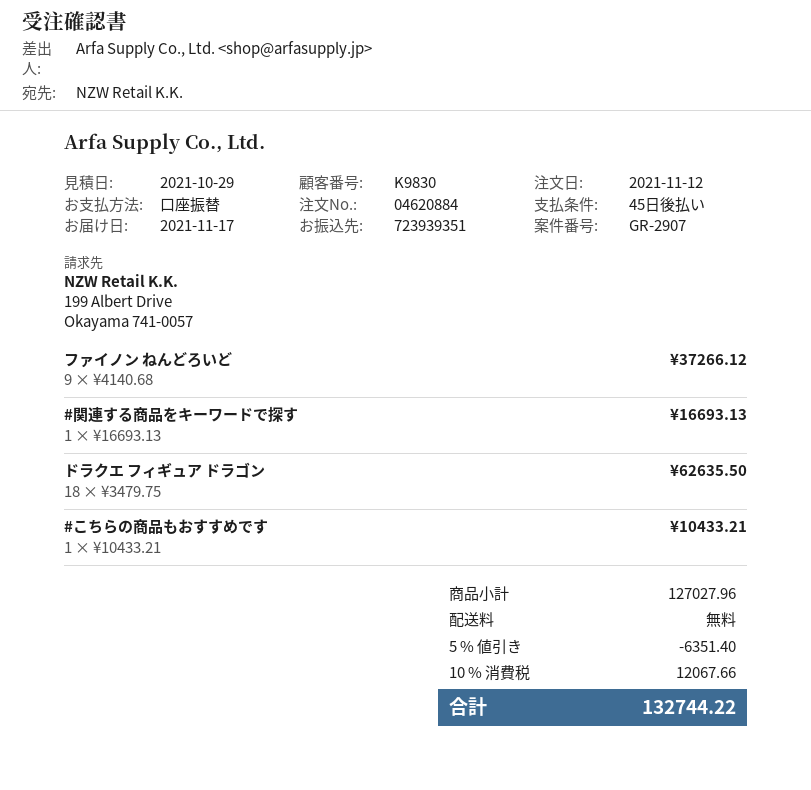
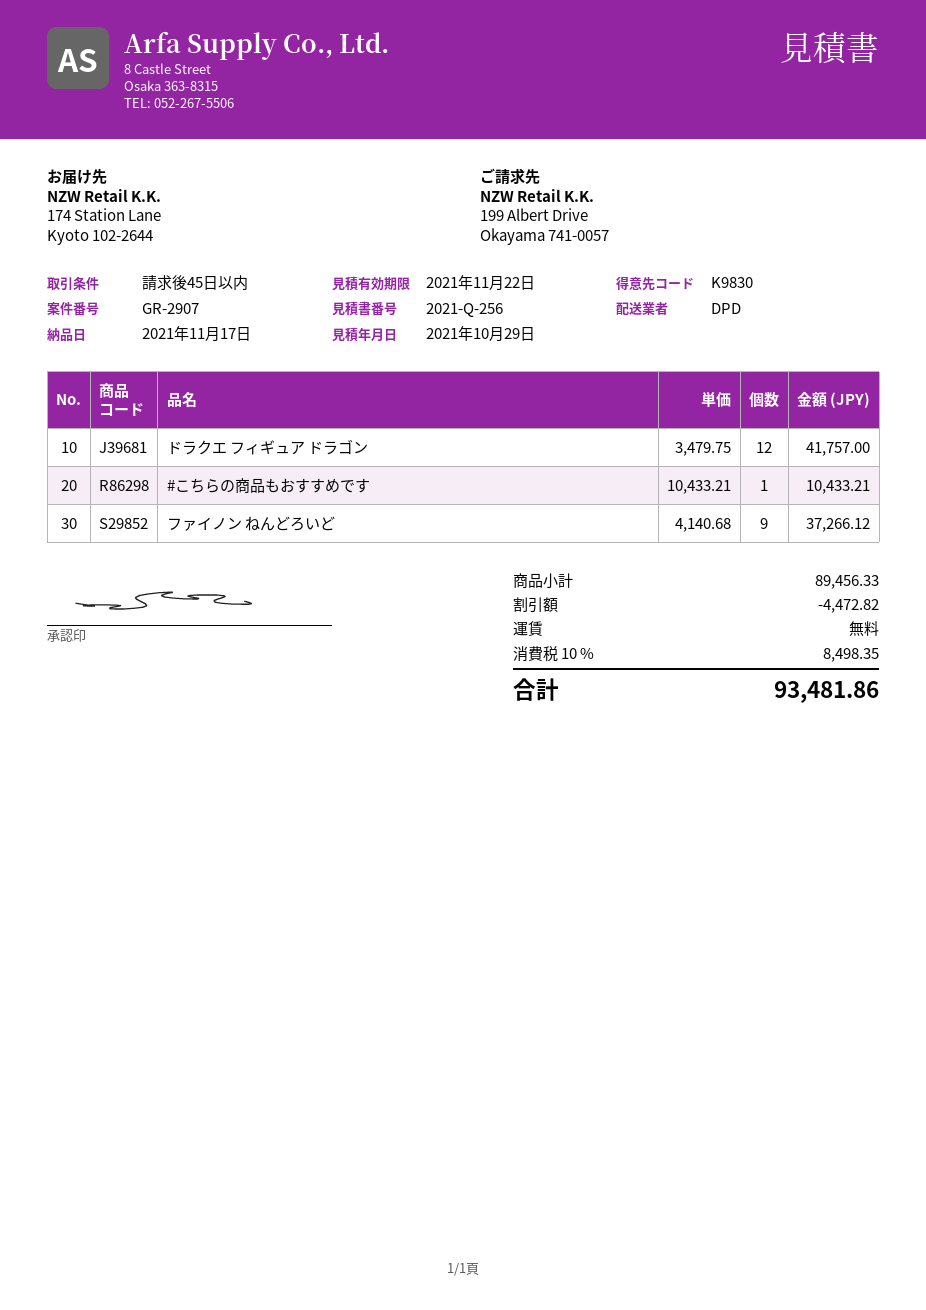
#関連する商品をキーワードで探す: 1 x 16693.13 = 16693.13 -> none
ドラクエ フィギュア ドラゴン: 18 x 3479.75 = 62635.50 -> 12 x 3479.75 = 41757.00
subtotal: 127027.96 -> 89456.33
discount: 6351.40 -> 4472.82
tax: 10% = 12067.66 -> 10% = 8498.35
total: 132744.22 -> 93481.86

